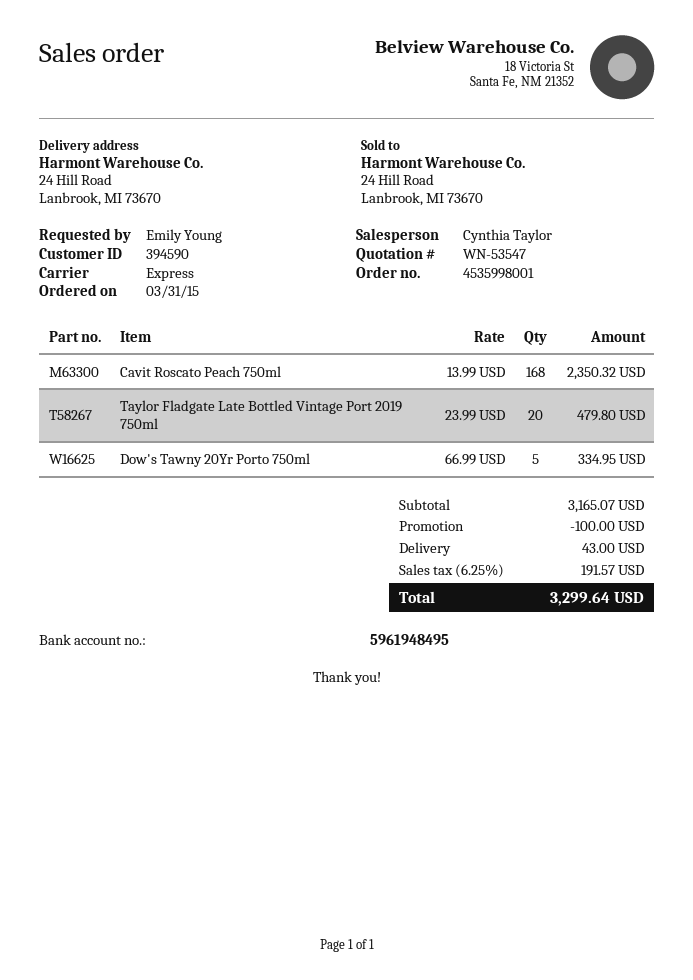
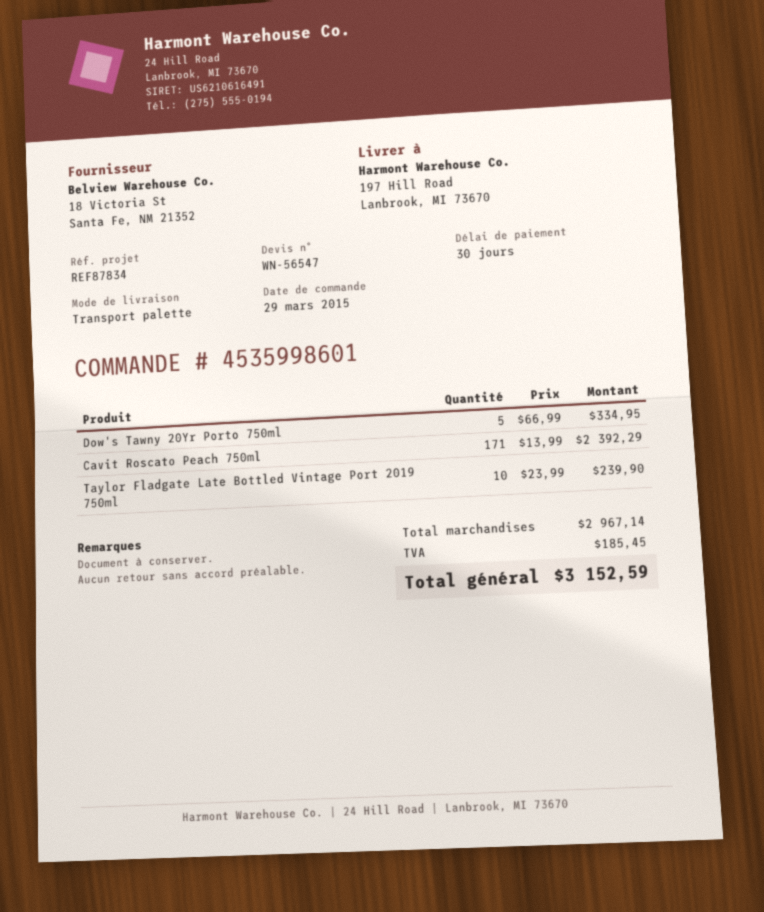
quote number: WN-53547 -> WN-56547
order number: 4535998001 -> 4535998601
order date: 2015-03-31 -> 2015-03-29
shipping method: express -> pallet freight
ship to: 24 Hill Road, Lanbrook, MI 73670 -> 197 Hill Road, Lanbrook, MI 73670
Cavit Roscato Peach 750ml: 168 x 13.99 = 2350.32 -> 171 x 13.99 = 2392.29
Taylor Fladgate Late Bottled Vintage Port 2019 750ml: 20 x 23.99 = 479.80 -> 10 x 23.99 = 239.90
subtotal: 3165.07 -> 2967.14
discount: 100.00 -> none
shipping: 43.00 -> none
tax: 191.57 -> 185.45
total: 3299.64 -> 3152.59

